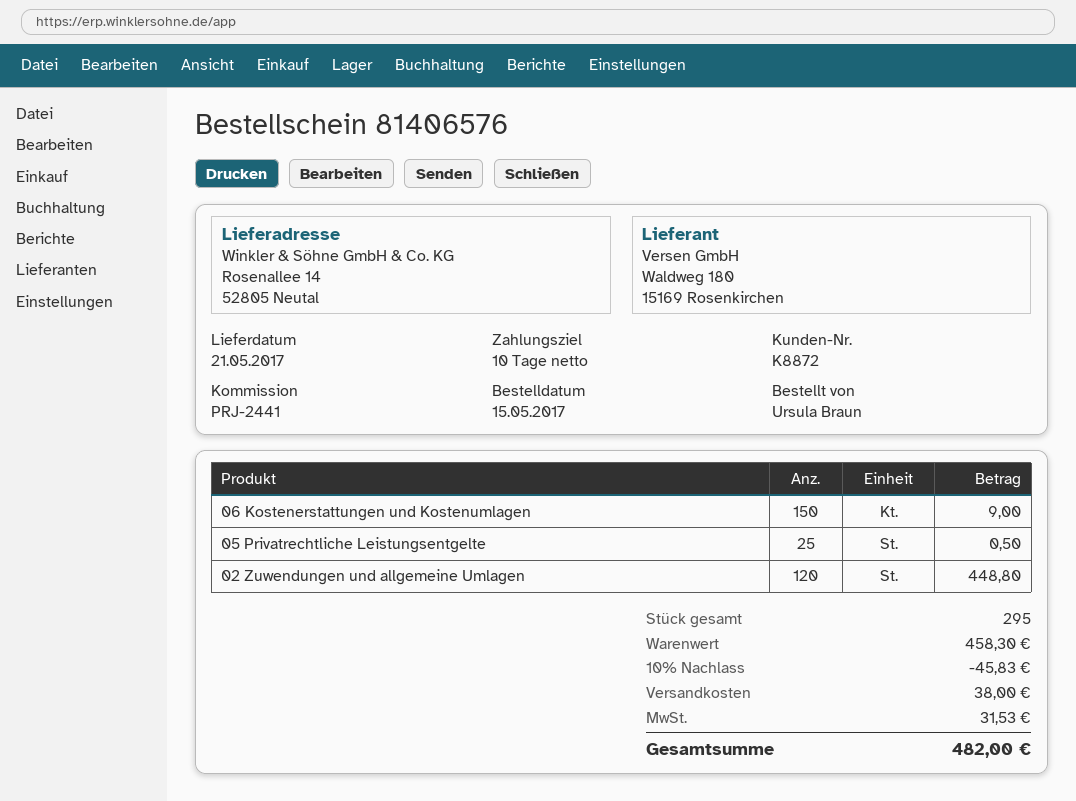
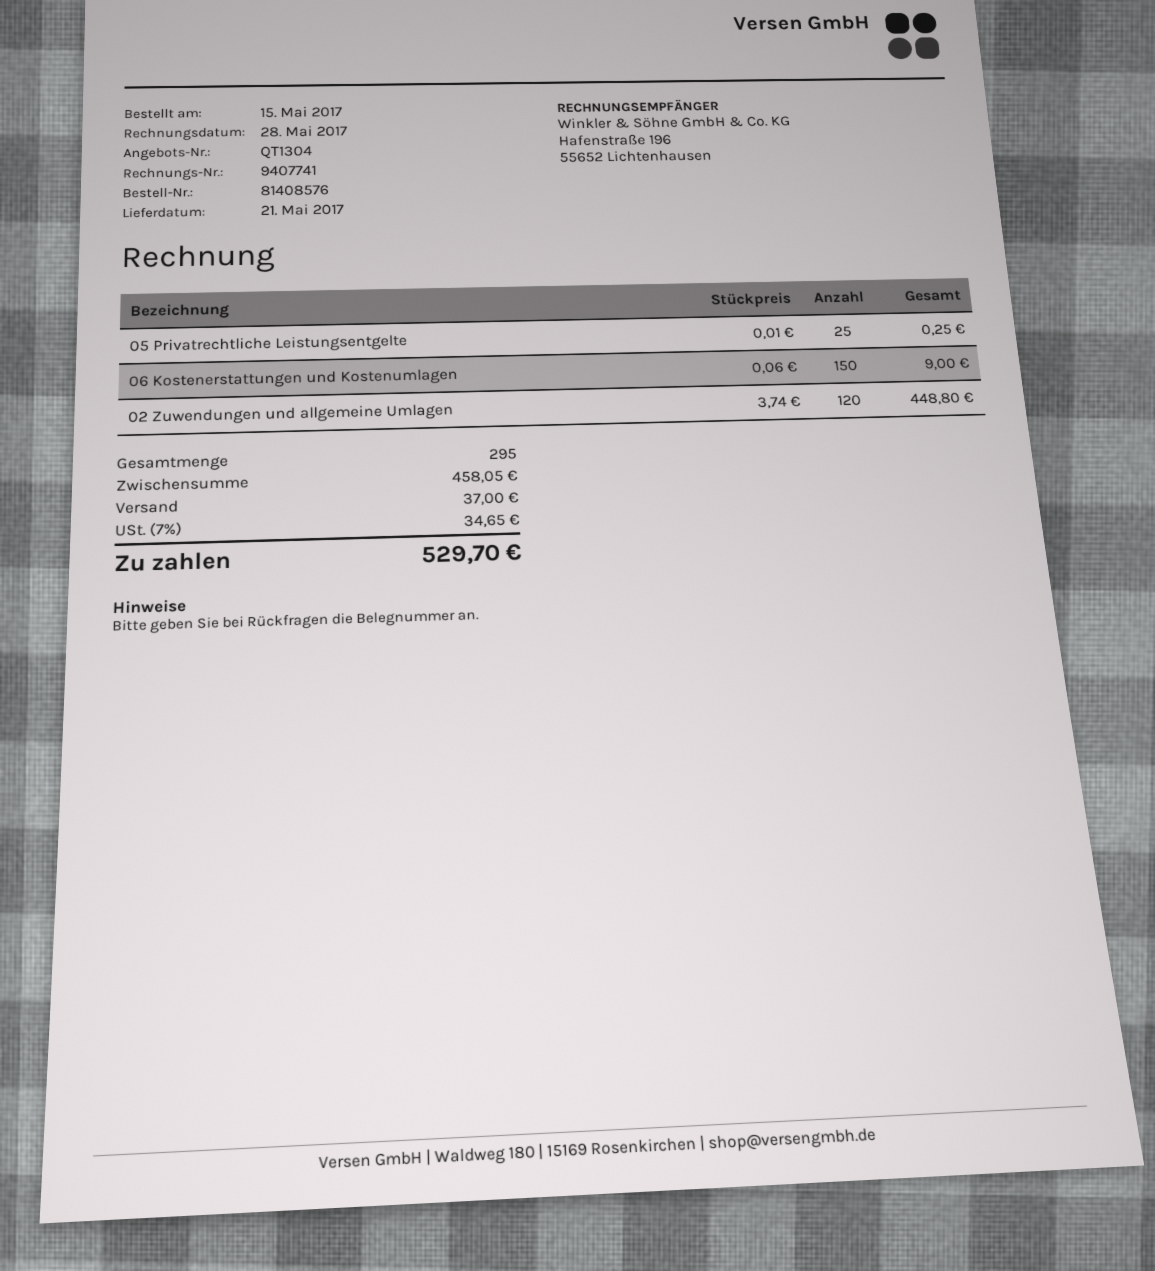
order number: 81406576 -> 81408576
05 Privatrechtliche Leistungsentgelte: 25 for 0.50 -> 25 for 0.25
subtotal: 458.30 -> 458.05
discount: 10% = 45.83 -> none
shipping: 38.00 -> 37.00
tax: 31.53 -> 34.65
total: 482.00 -> 529.70

